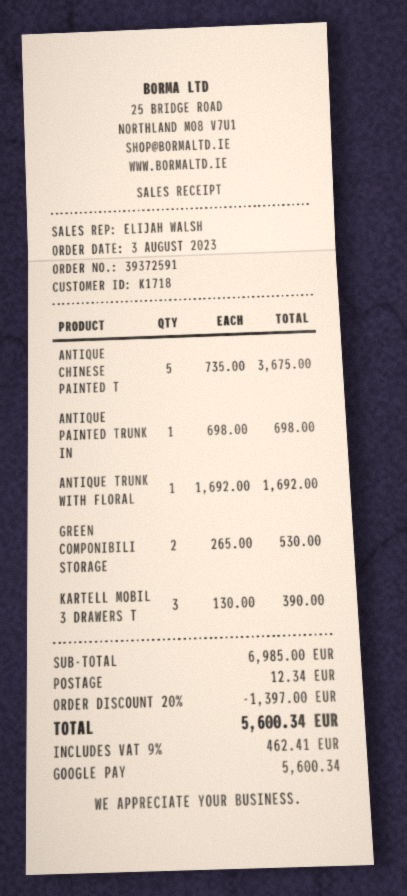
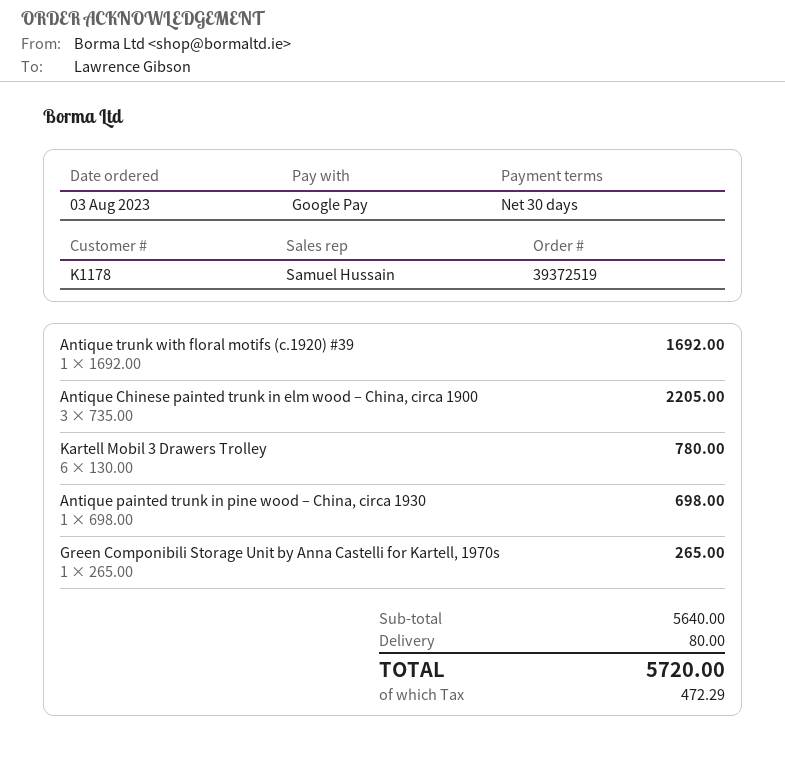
order number: 39372591 -> 39372519
customer number: K1718 -> K1178
sales rep: ELIJAH WALSH -> Samuel Hussain
ANTIQUE CHINESE PAINTED T: 5 x 735.00 = 3675.00 -> 3 x 735.00 = 2205.00
GREEN COMPONIBILI STORAGE: 2 x 265.00 = 530.00 -> 1 x 265.00 = 265.00
KARTELL MOBIL 3 DRAWERS T: 3 x 130.00 = 390.00 -> 6 x 130.00 = 780.00
subtotal: 6985.00 -> 5640.00
discount: 20% = 1397.00 -> none
shipping: 12.34 -> 80.00
tax: 462.41 -> 472.29
total: 5600.34 -> 5720.00

